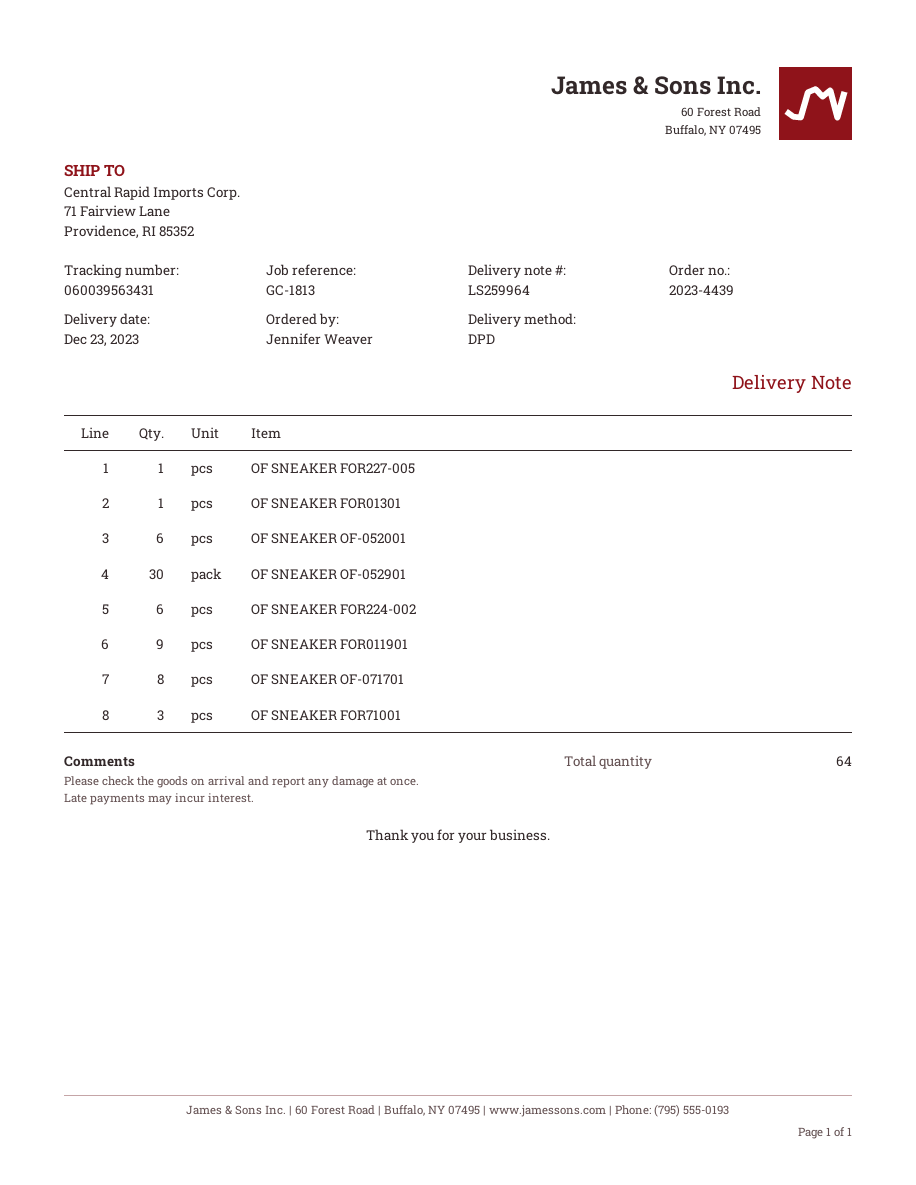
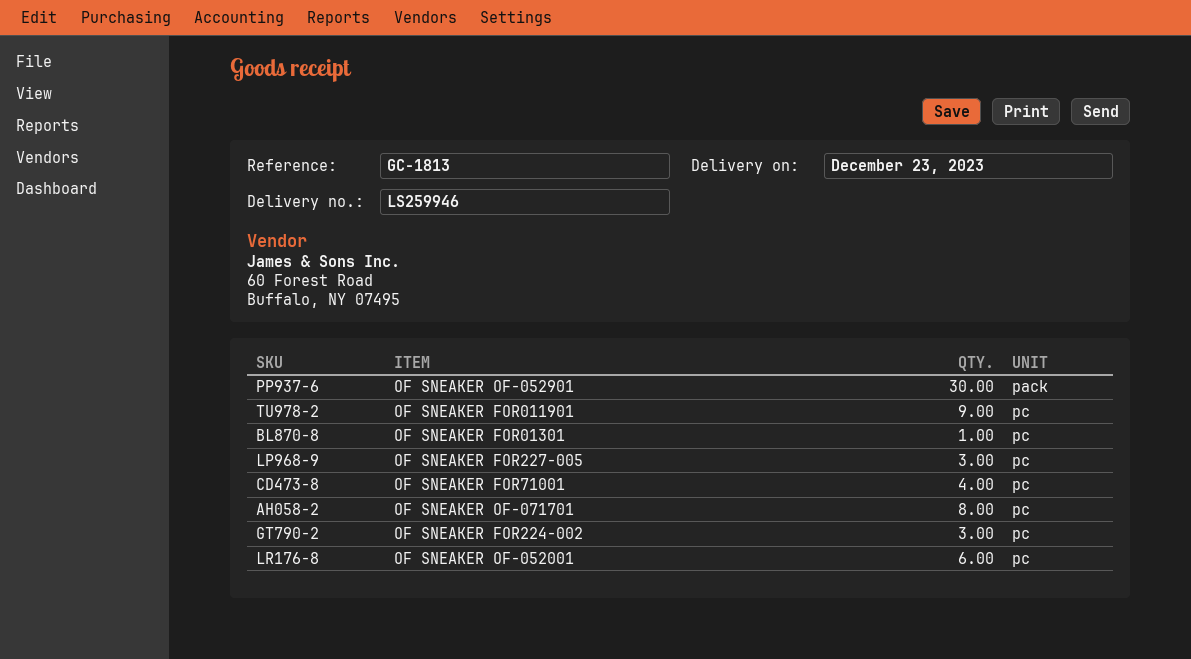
delivery note number: LS259964 -> LS259946
OF SNEAKER FOR227-005: 1 -> 3
OF SNEAKER FOR224-002: 6 -> 3
OF SNEAKER FOR71001: 3 -> 4

